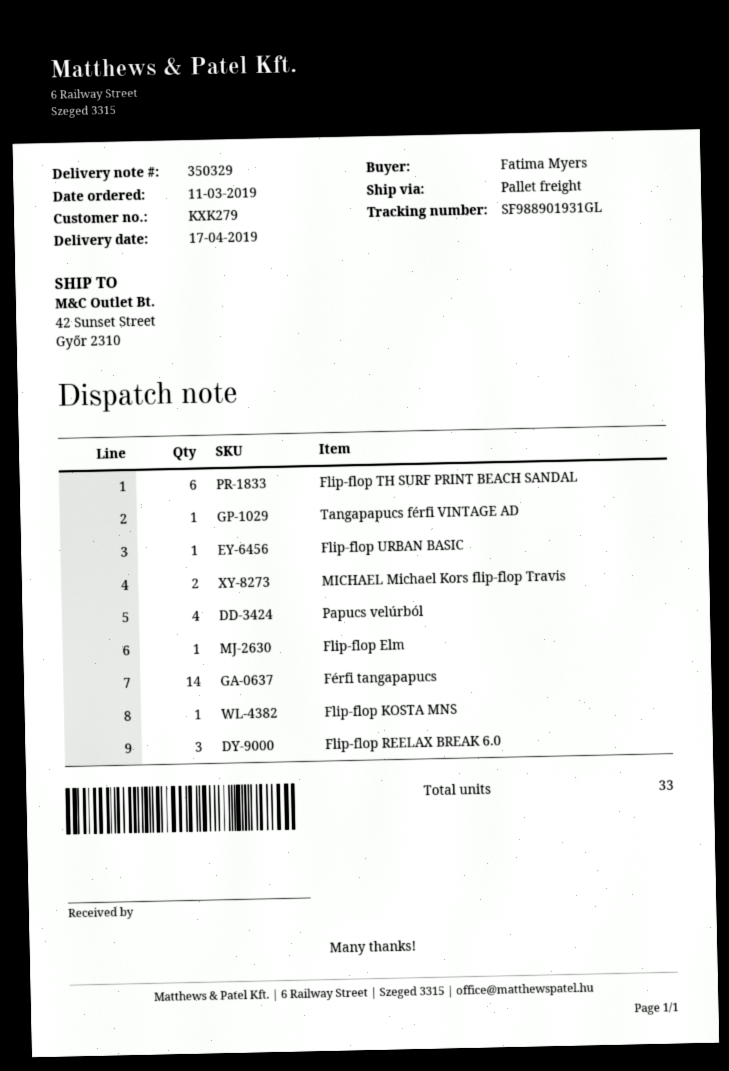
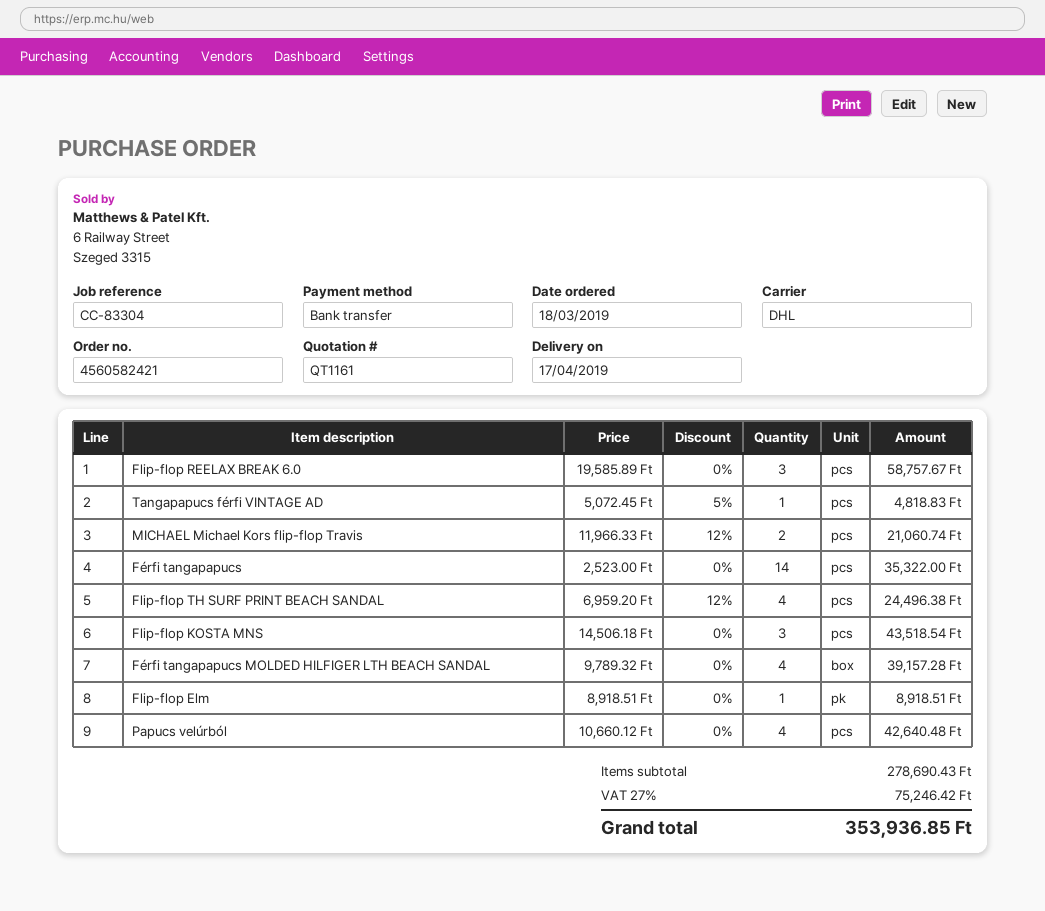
order date: 2019-03-11 -> 2019-03-18
shipping method: pallet freight -> DHL
Flip-flop TH SURF PRINT BEACH SANDAL: 6 -> 4
Flip-flop URBAN BASIC: 1 -> none
Flip-flop KOSTA MNS: 1 -> 3
Férfi tangapapucs MOLDED HILFIGER LTH BEACH SANDAL: none -> 4

